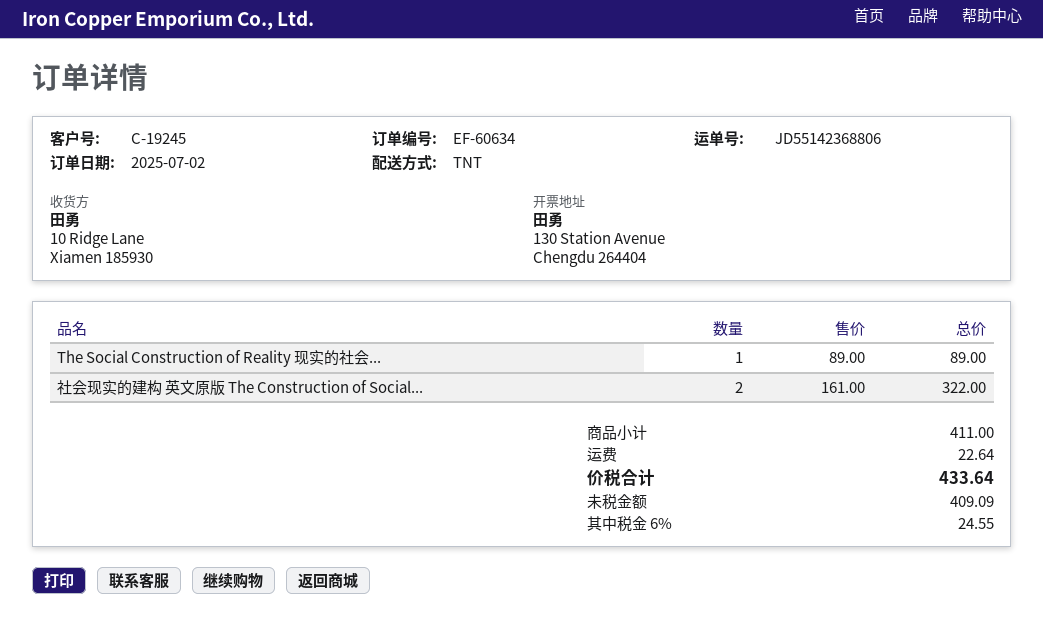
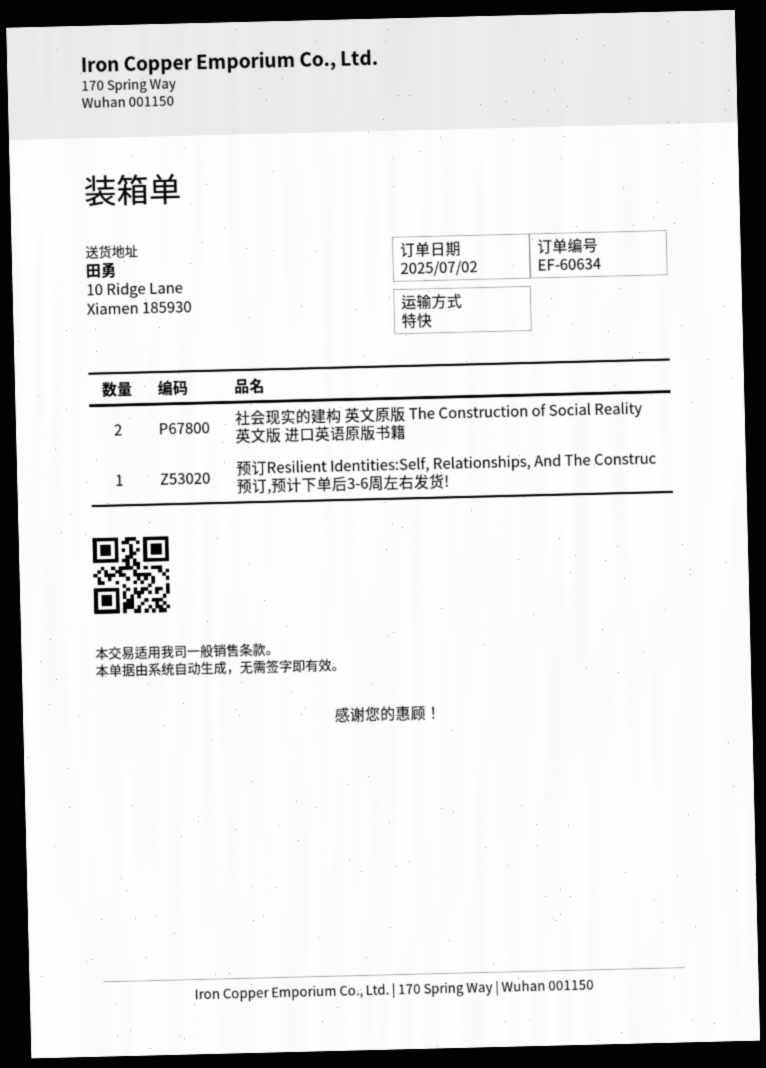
shipping method: TNT -> express
The Social Construction of Reality 现实的社会...: 1 -> none
预订Resilient Identities:Self, Relationships, And The Construc 预订,预计下单后3-6周左右发货!: none -> 1

